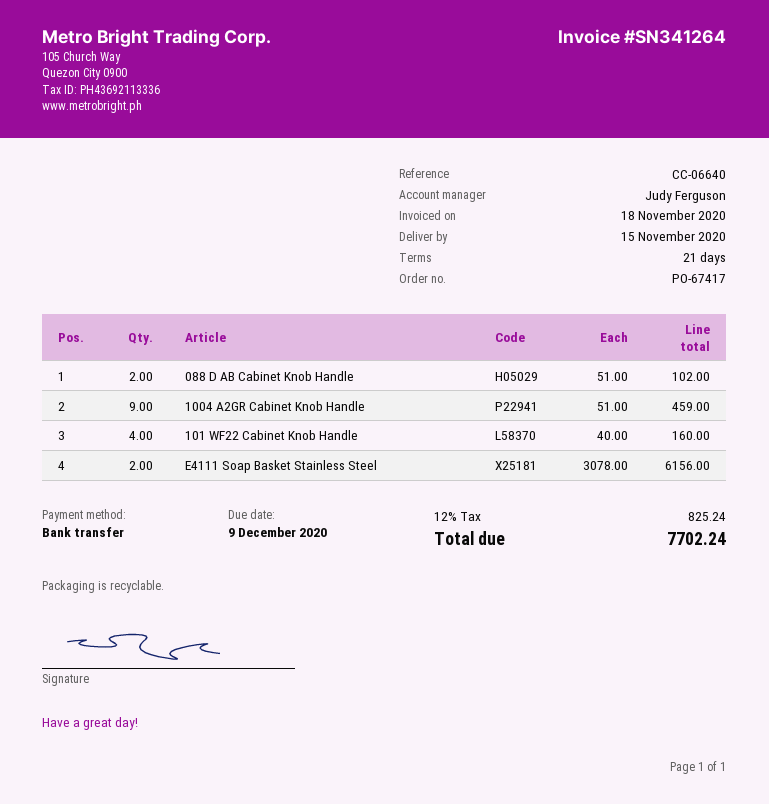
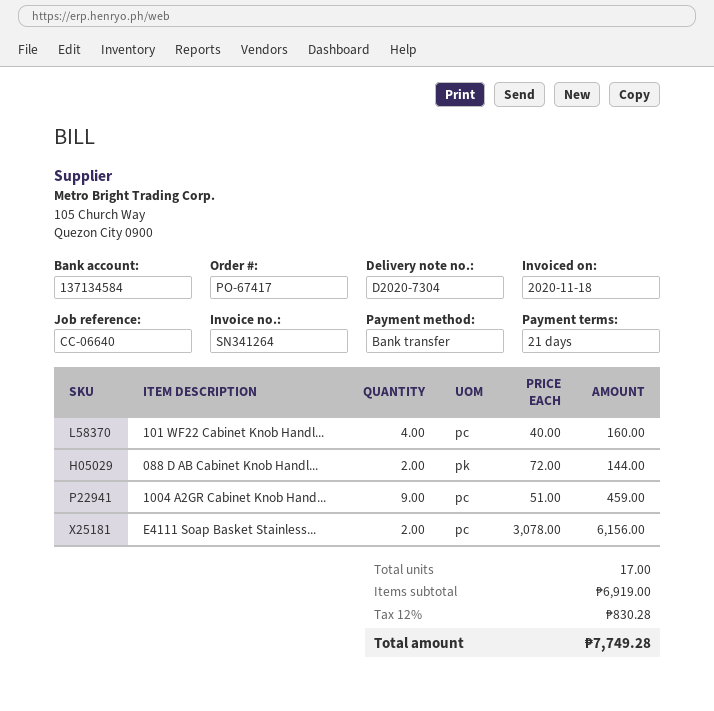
088 D AB Cabinet Knob Handle: 2 x 51.00 = 102.00 -> 2 x 72.00 = 144.00
tax: 12% = 825.24 -> 12% = 830.28
total: 7702.24 -> 7749.28

